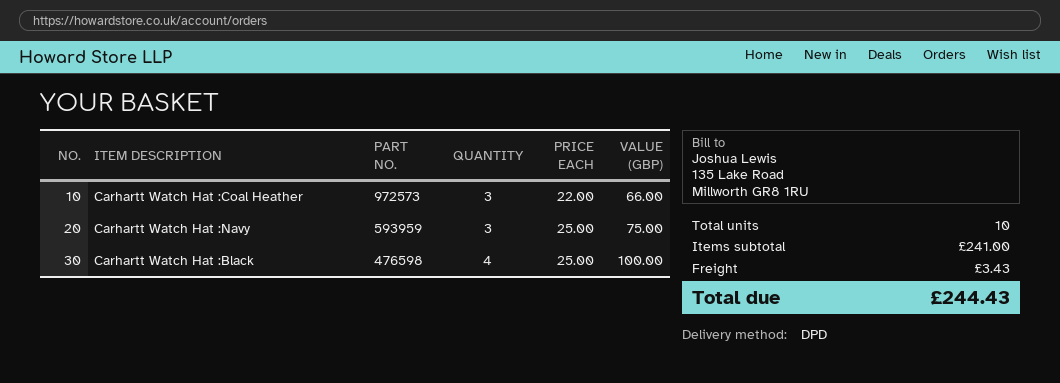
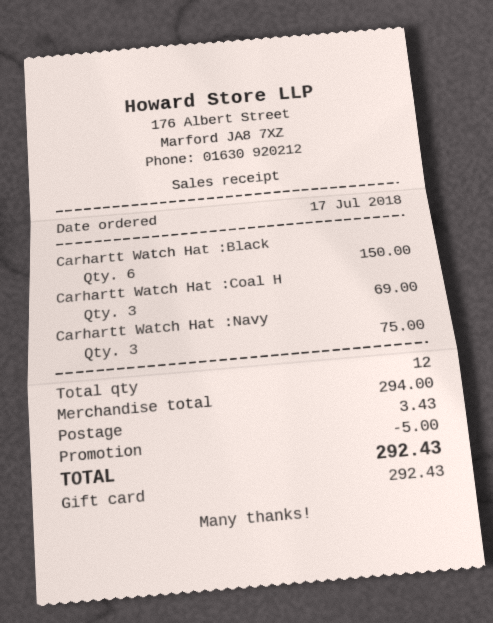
Carhartt Watch Hat :Coal Heather: 3 for 66.00 -> 3 for 69.00
Carhartt Watch Hat :Black: 4 for 100.00 -> 6 for 150.00
total quantity: 10 -> 12
subtotal: 241.00 -> 294.00
discount: none -> 5.00
total: 244.43 -> 292.43

